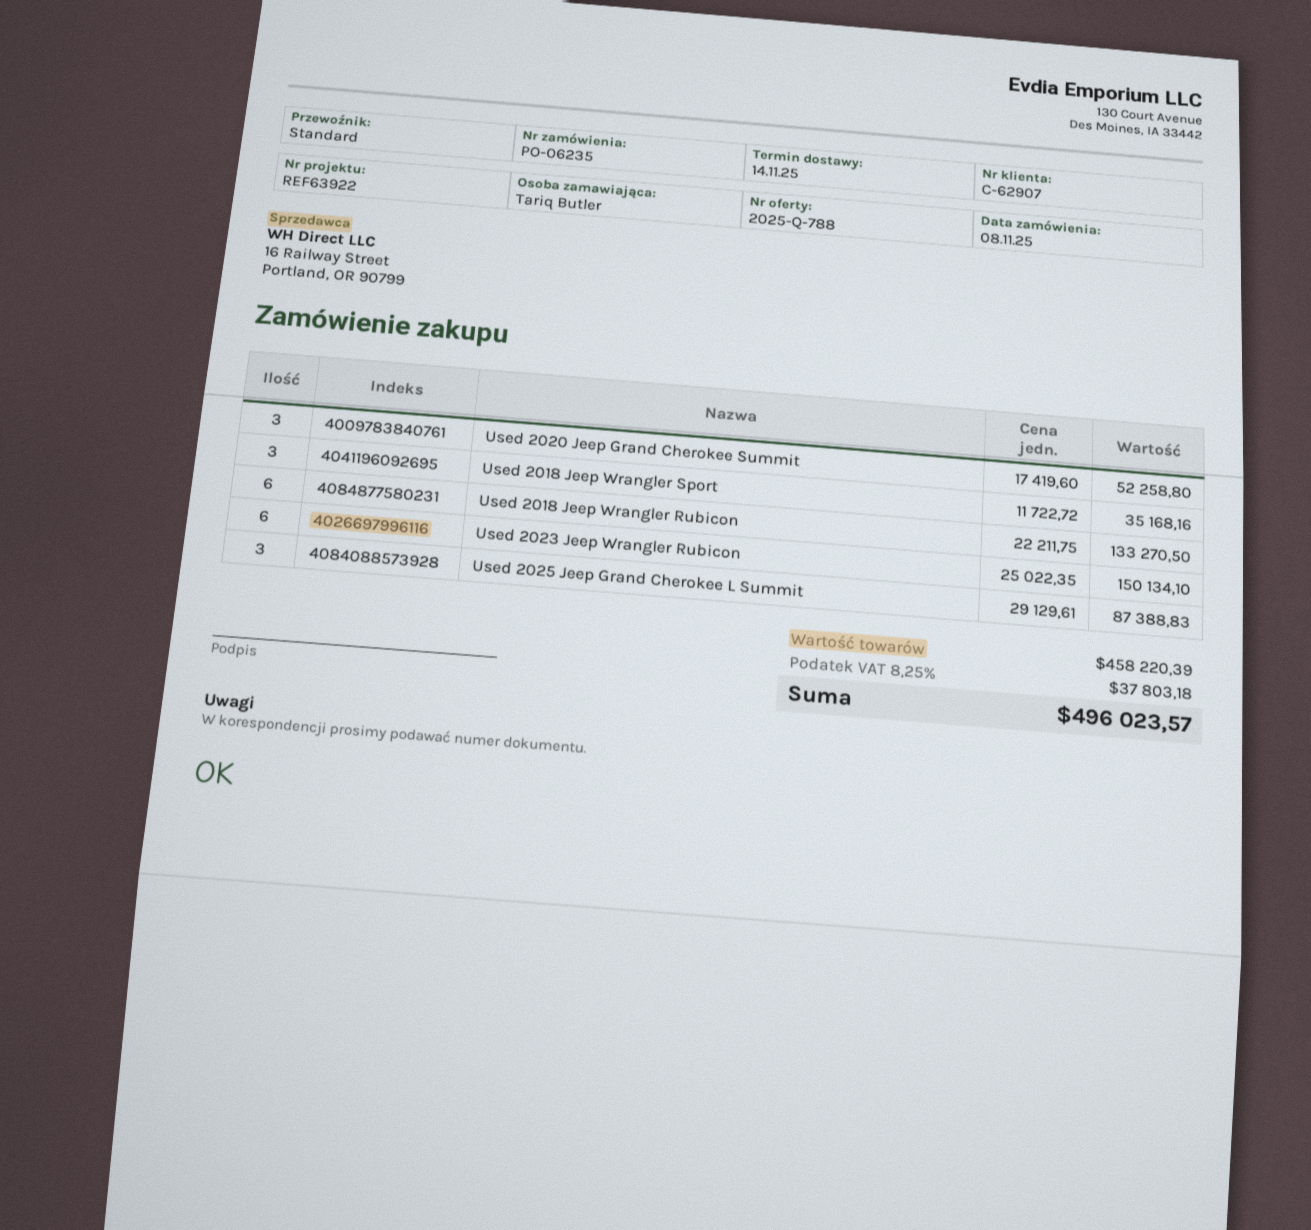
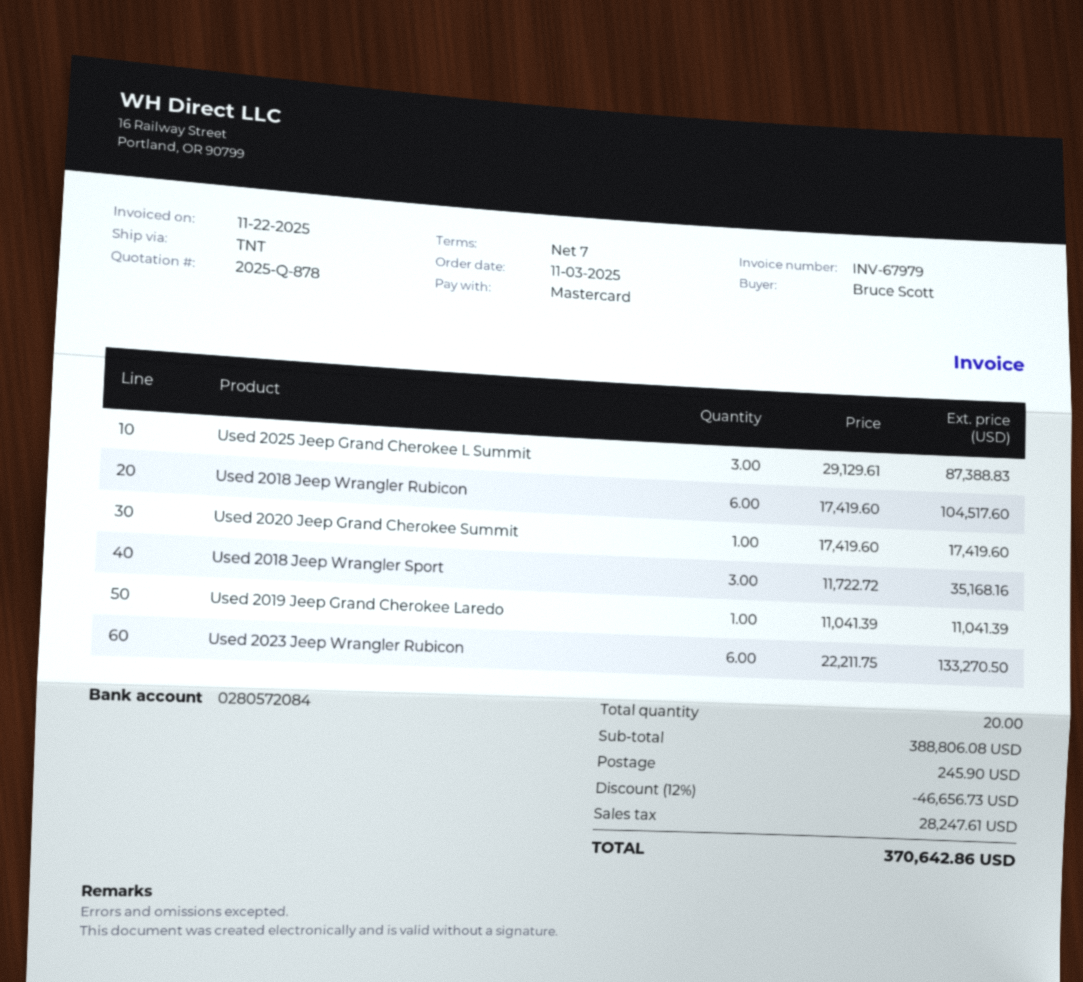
quote number: 2025-Q-788 -> 2025-Q-878
order date: 2025-11-08 -> 2025-11-03
ordered by: Tariq Butler -> Bruce Scott
shipping method: standard -> TNT
Used 2020 Jeep Grand Cherokee Summit: 3 x 17419.60 = 52258.80 -> 1 x 17419.60 = 17419.60
Used 2018 Jeep Wrangler Rubicon: 6 x 22211.75 = 133270.50 -> 6 x 17419.60 = 104517.60
Used 2023 Jeep Wrangler Rubicon: 6 x 25022.35 = 150134.10 -> 6 x 22211.75 = 133270.50
Used 2019 Jeep Grand Cherokee Laredo: none -> 1 x 11041.39 = 11041.39
subtotal: 458220.39 -> 388806.08
discount: none -> 12% = 46656.73
shipping: none -> 245.90
tax: 37803.18 -> 28247.61
total: 496023.57 -> 370642.86

